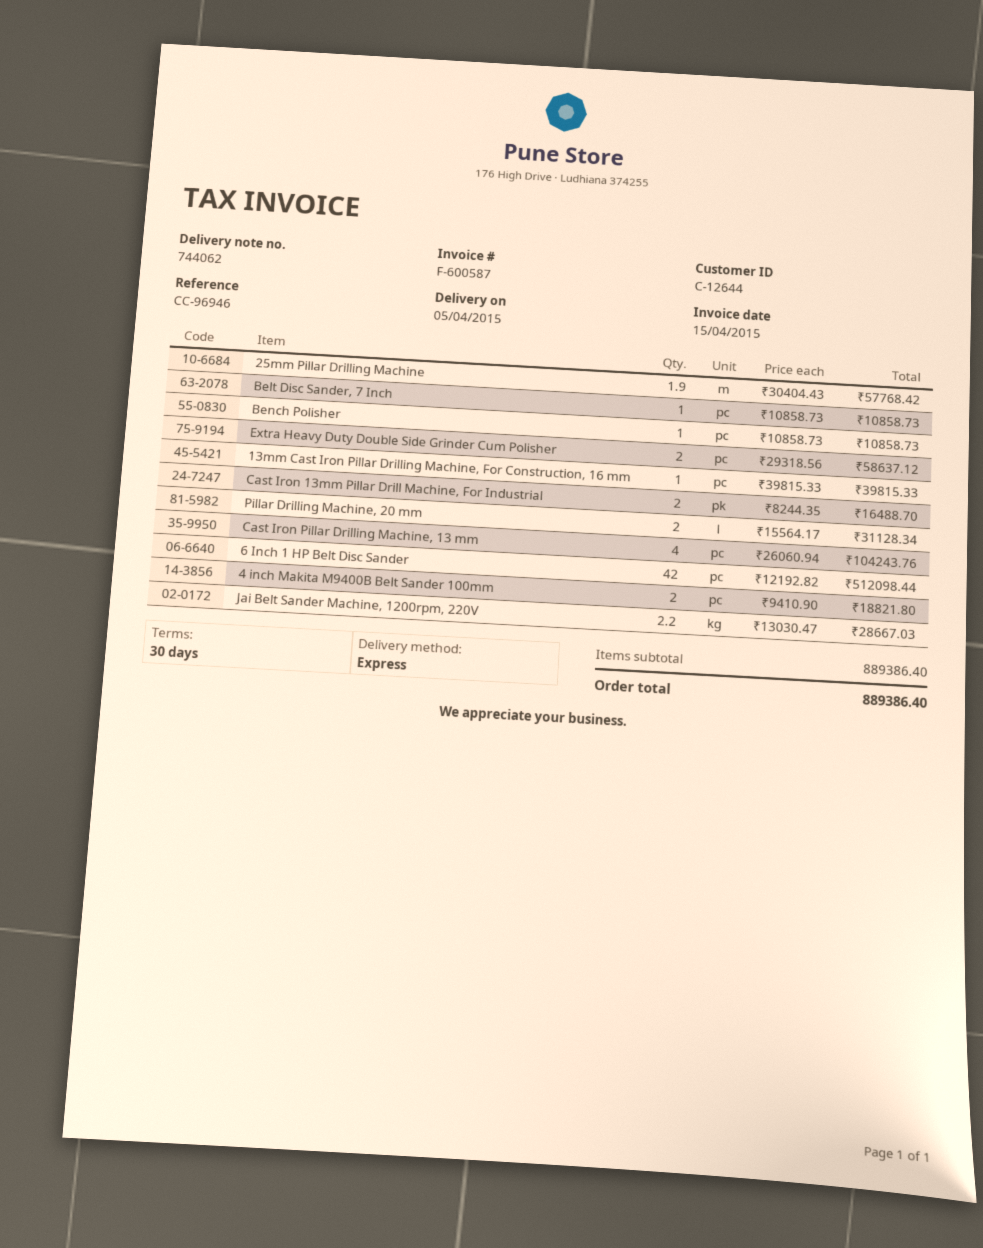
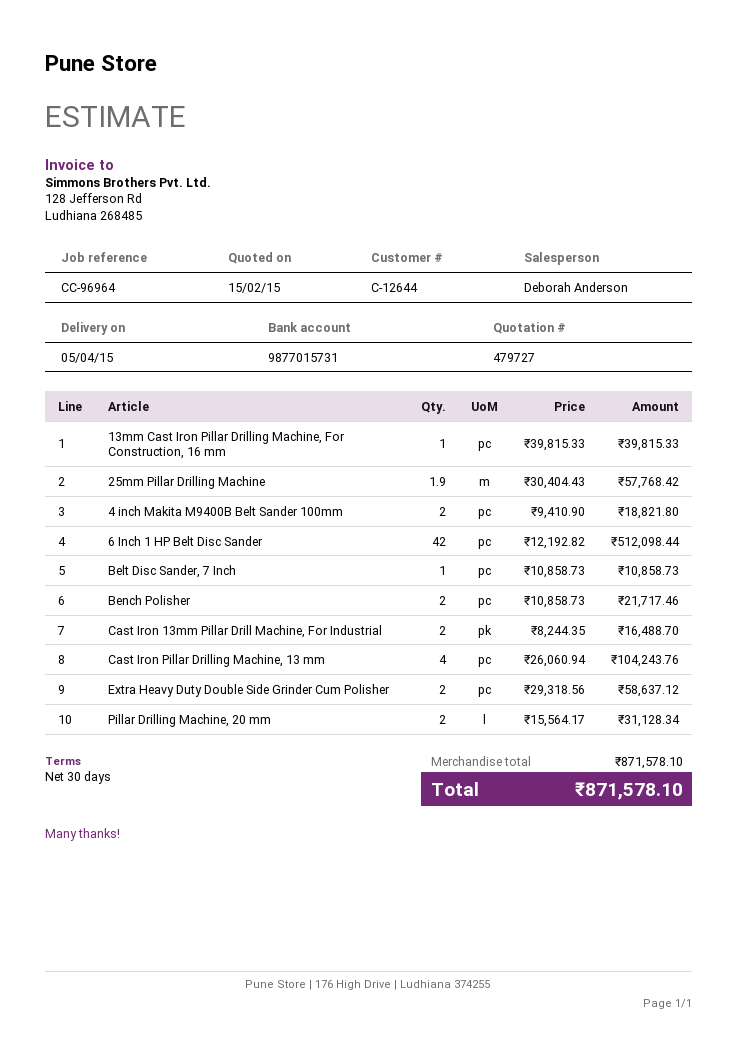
reference: CC-96946 -> CC-96964
Bench Polisher: 1 x 10858.73 = 10858.73 -> 2 x 10858.73 = 21717.46
Jai Belt Sander Machine, 1200rpm, 220V: 2.2 x 13030.47 = 28667.03 -> none
subtotal: 889386.40 -> 871578.10
total: 889386.40 -> 871578.10

